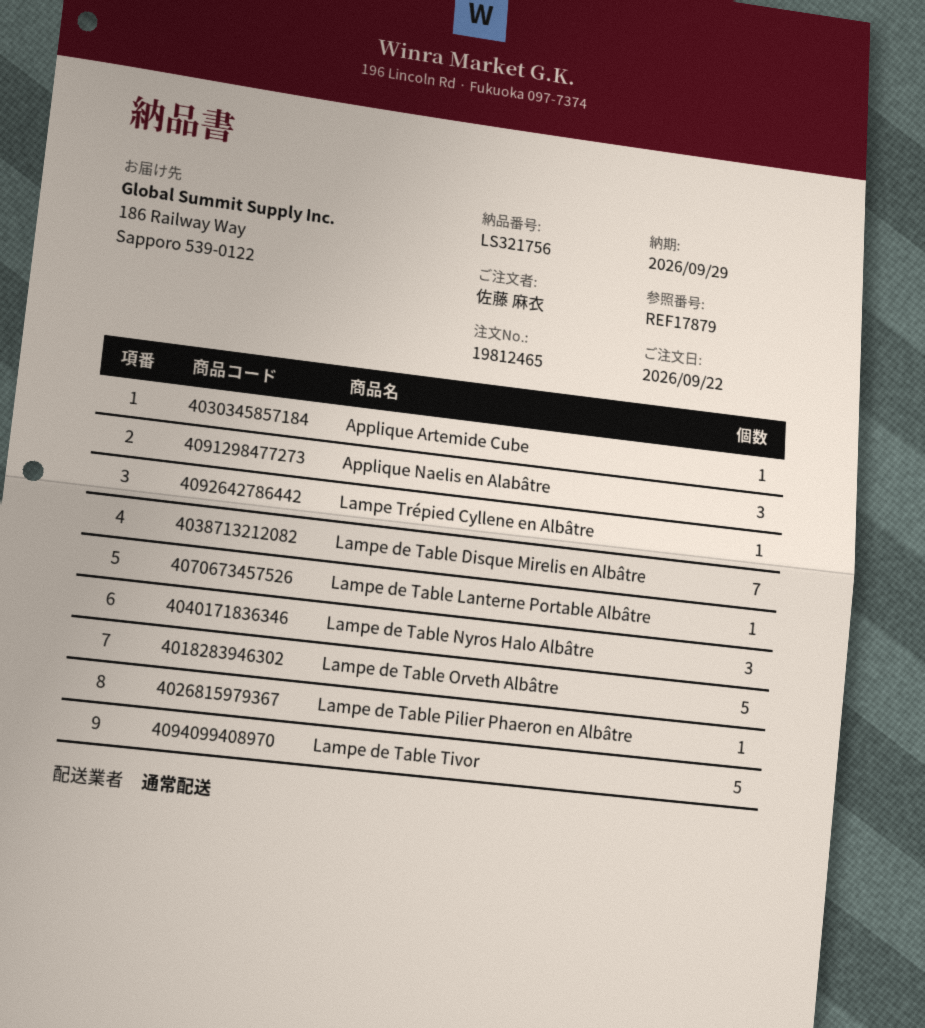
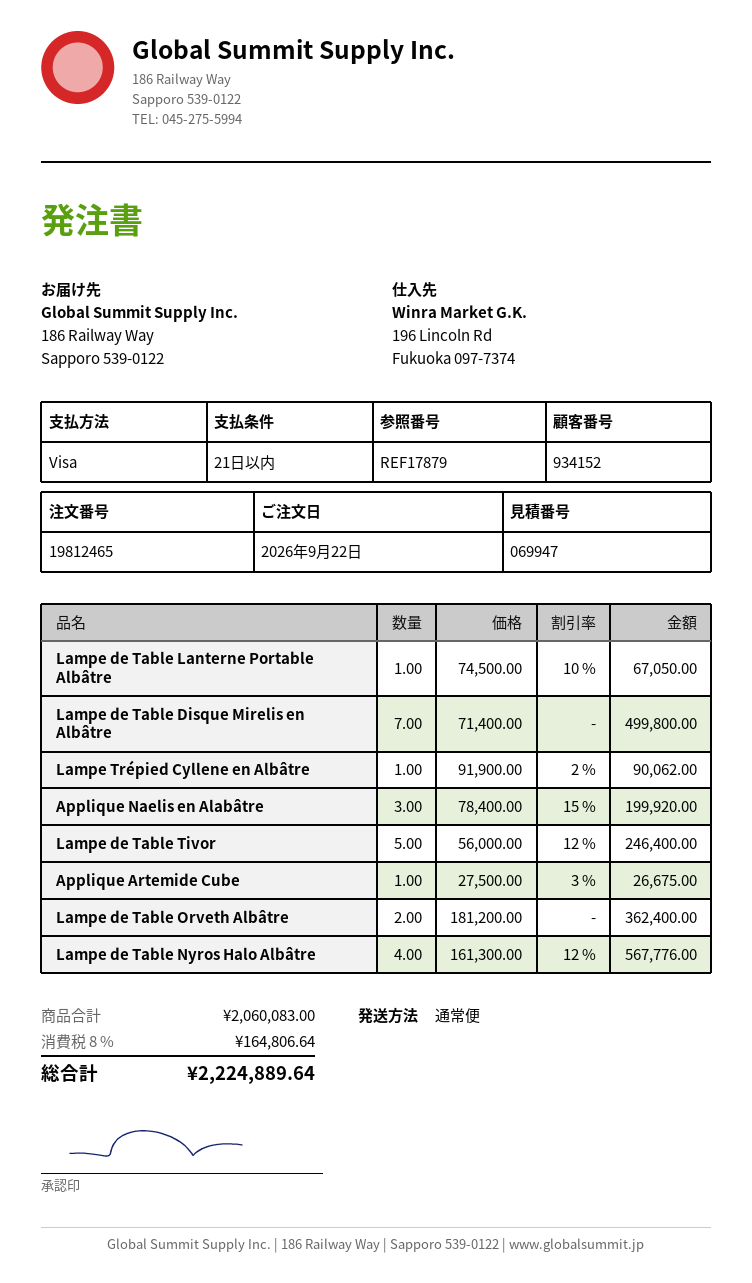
Lampe de Table Nyros Halo Albâtre: 3 -> 4
Lampe de Table Orveth Albâtre: 5 -> 2
Lampe de Table Pilier Phaeron en Albâtre: 1 -> none

